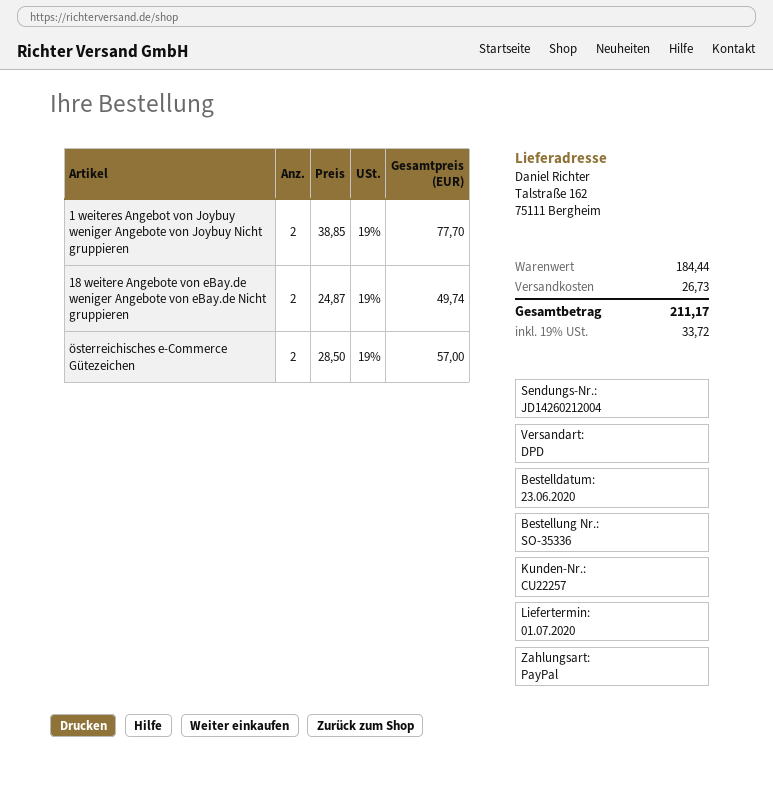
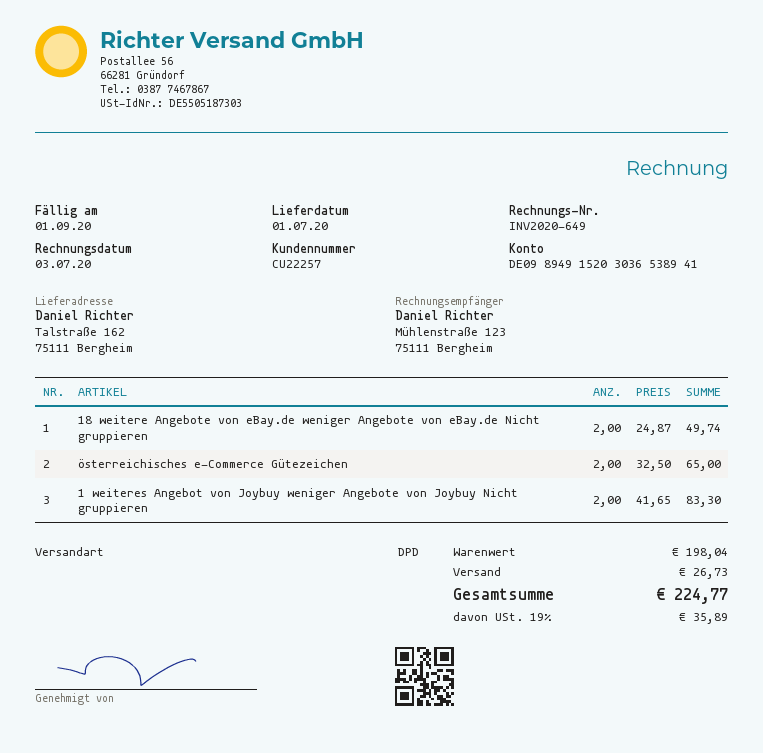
1 weiteres Angebot von Joybuy weniger Angebote von Joybuy Nicht gruppieren: 2 x 38.85 = 77.70 -> 2 x 41.65 = 83.30
österreichisches e-Commerce Gütezeichen: 2 x 28.50 = 57.00 -> 2 x 32.50 = 65.00
subtotal: 184.44 -> 198.04
tax: 19% = 33.72 -> 19% = 35.89
total: 211.17 -> 224.77

